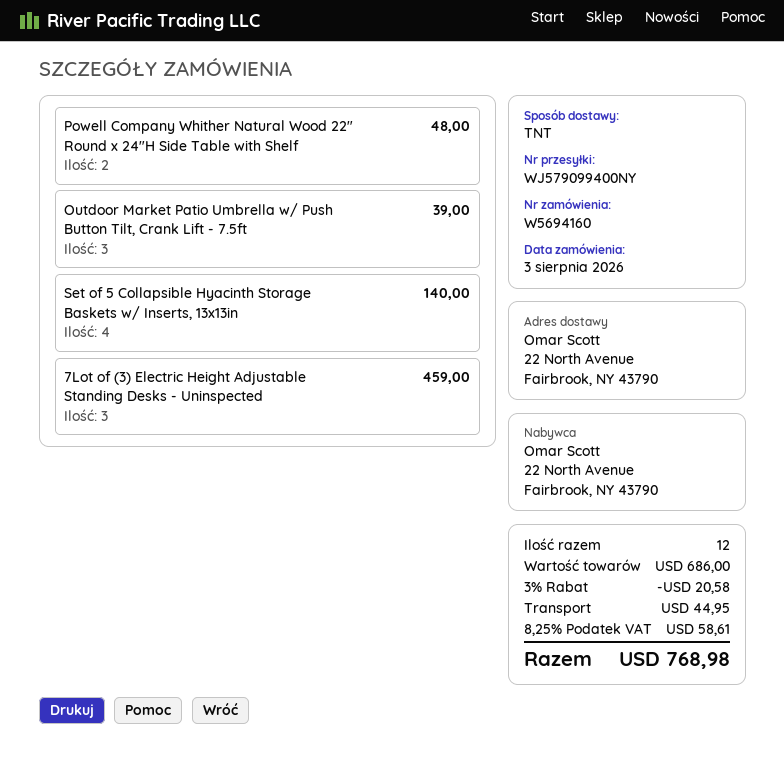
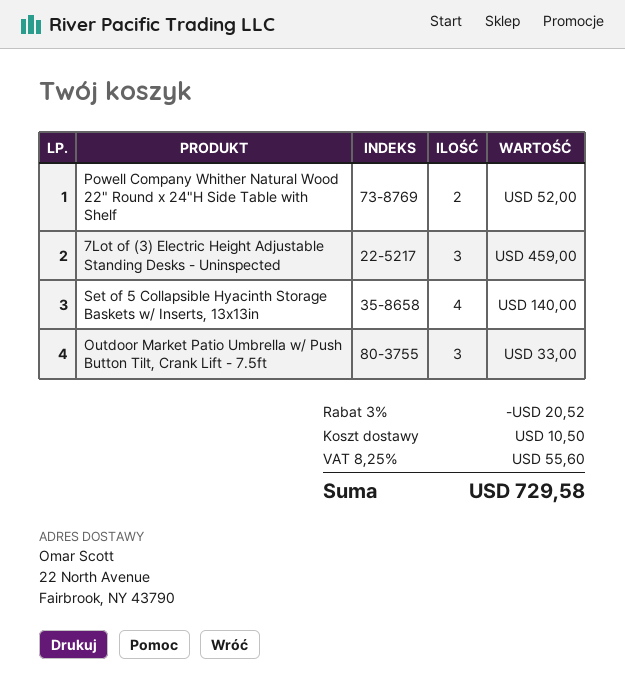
Powell Company Whither Natural Wood 22" Round x 24"H Side Table with Shelf: 2 for 48.00 -> 2 for 52.00
Outdoor Market Patio Umbrella w/ Push Button Tilt, Crank Lift - 7.5ft: 3 for 39.00 -> 3 for 33.00
discount: 3% = 20.58 -> 3% = 20.52
shipping: 44.95 -> 10.50
tax: 8.25% = 58.61 -> 8.25% = 55.60
total: 768.98 -> 729.58

